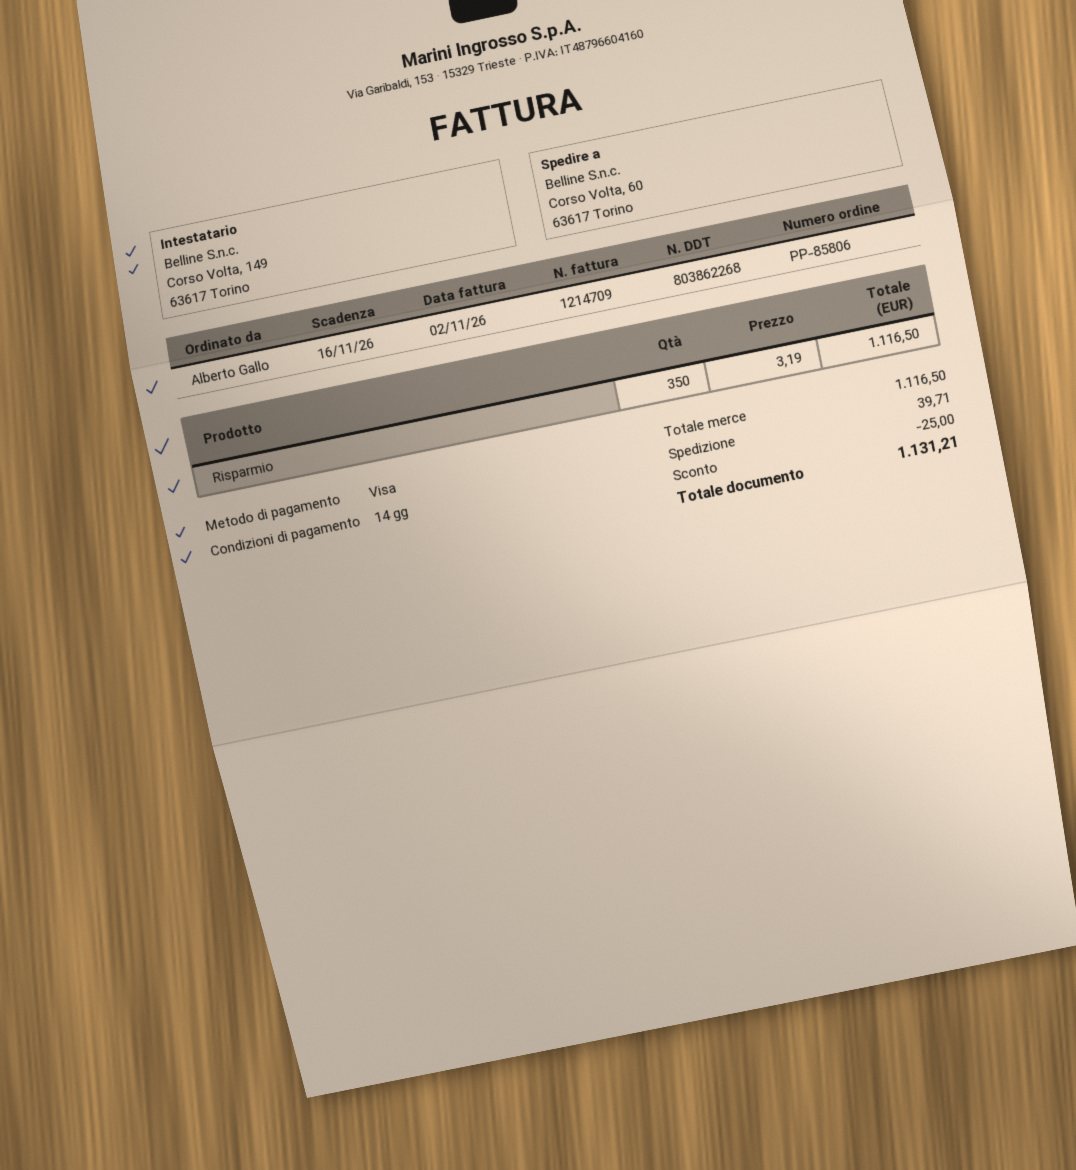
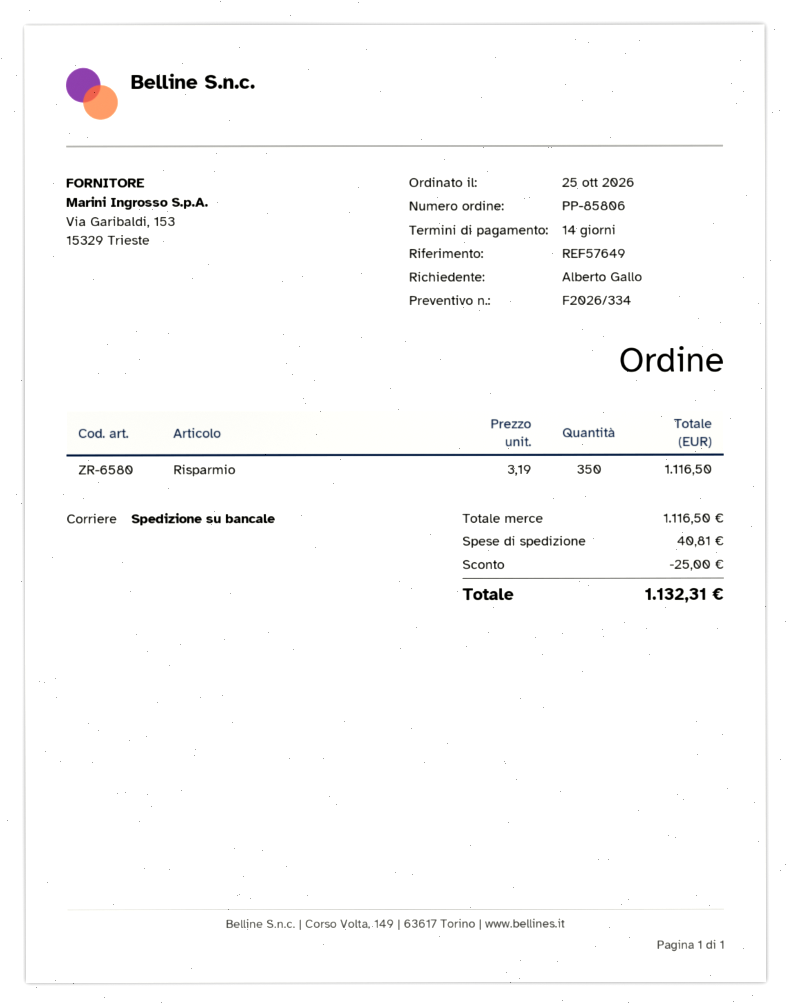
shipping: 39.71 -> 40.81
total: 1131.21 -> 1132.31

